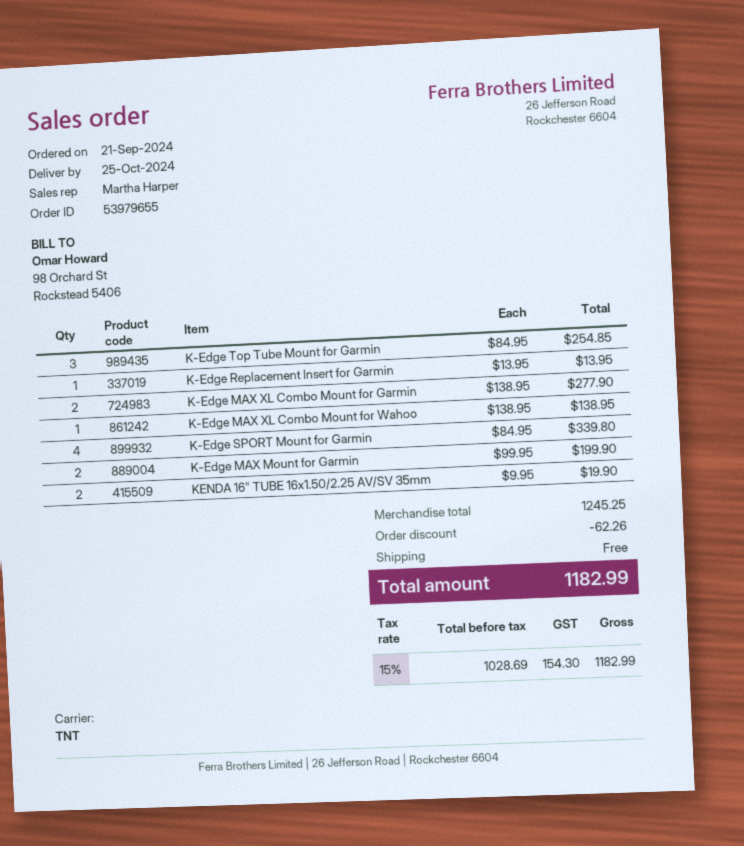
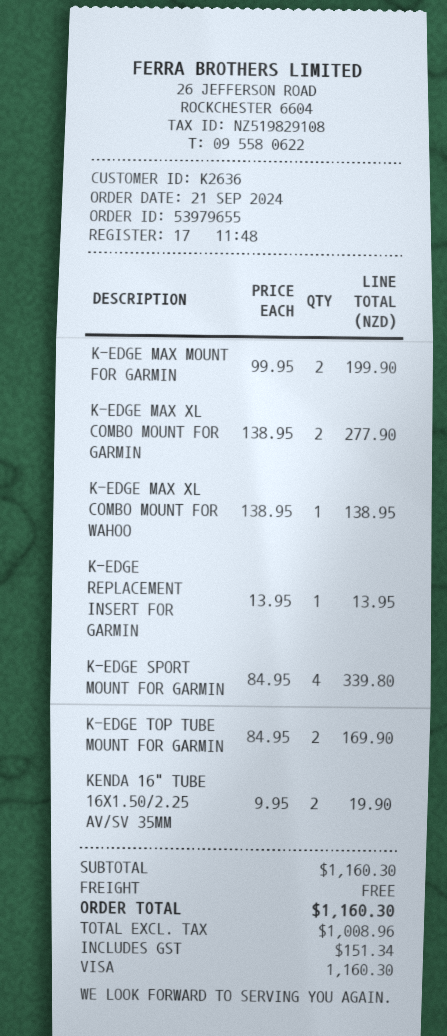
K-Edge Top Tube Mount for Garmin: 3 x 84.95 = 254.85 -> 2 x 84.95 = 169.90
subtotal: 1245.25 -> 1160.30
discount: 62.26 -> none
net: 1028.69 -> 1008.96
tax: 154.30 -> 151.34
total: 1182.99 -> 1160.30

